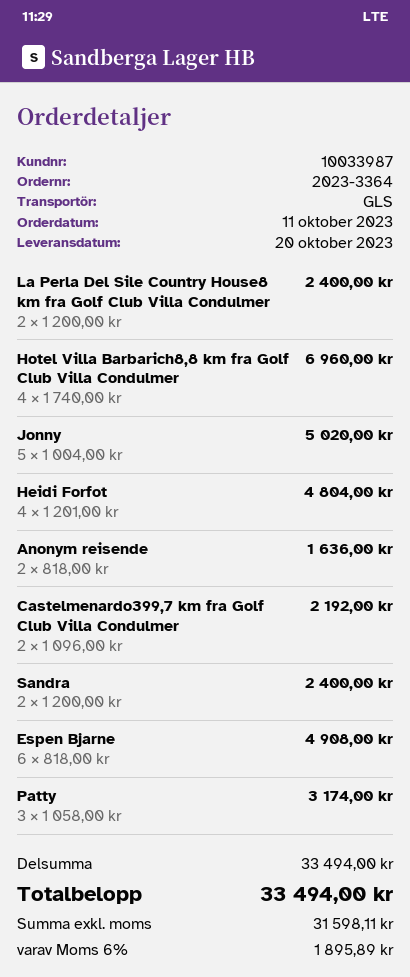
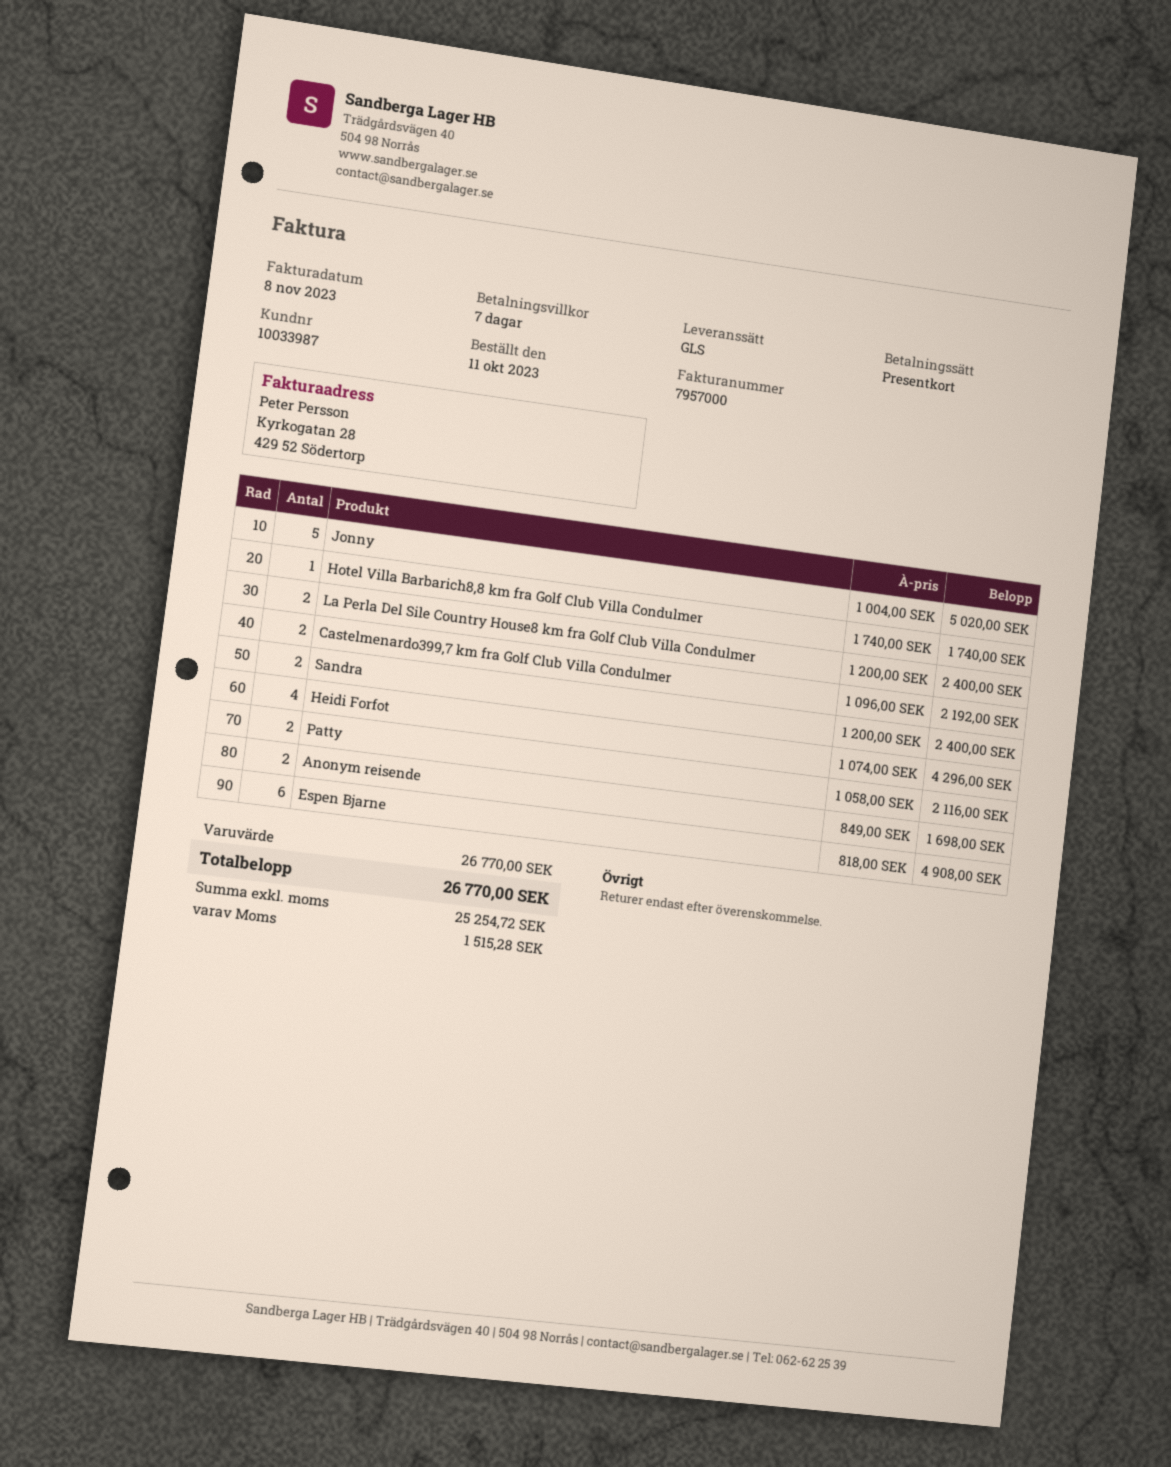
Hotel Villa Barbarich8,8 km fra Golf Club Villa Condulmer: 4 x 1740.00 = 6960.00 -> 1 x 1740.00 = 1740.00
Heidi Forfot: 4 x 1201.00 = 4804.00 -> 4 x 1074.00 = 4296.00
Anonym reisende: 2 x 818.00 = 1636.00 -> 2 x 849.00 = 1698.00
Patty: 3 x 1058.00 = 3174.00 -> 2 x 1058.00 = 2116.00
subtotal: 33494.00 -> 26770.00
net: 31598.11 -> 25254.72
tax: 1895.89 -> 1515.28
total: 33494.00 -> 26770.00

